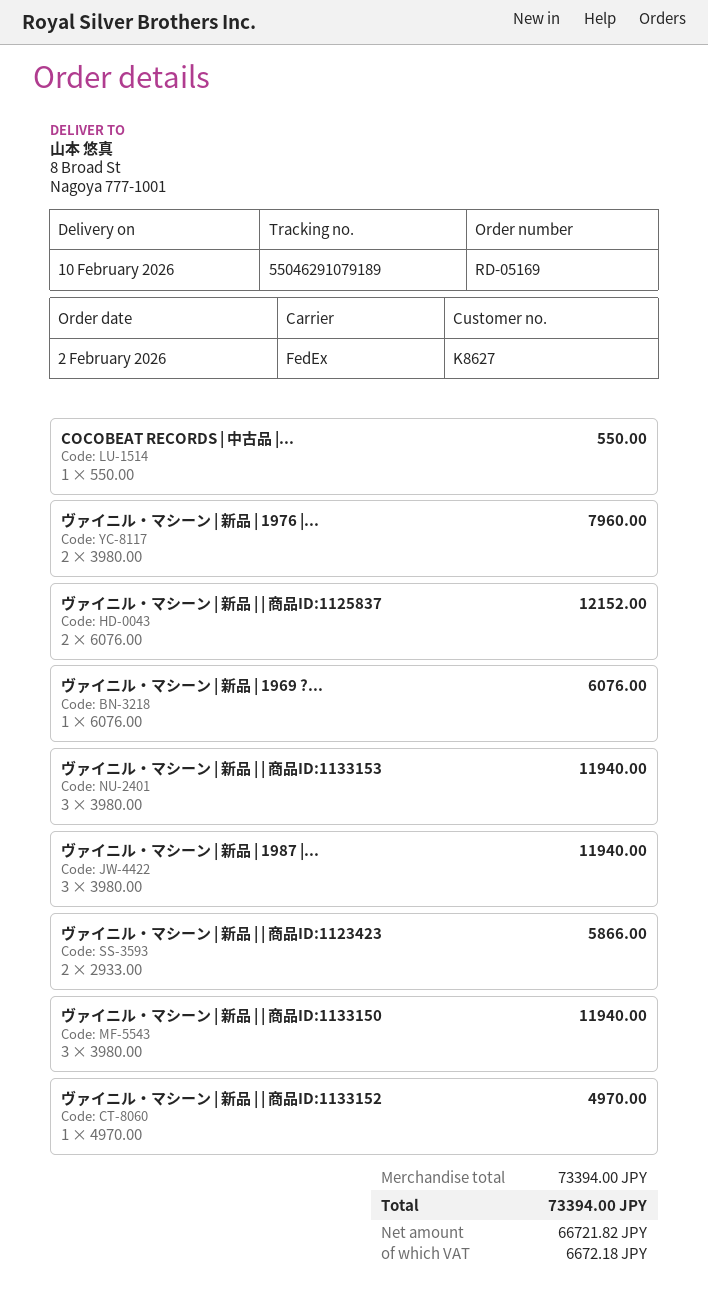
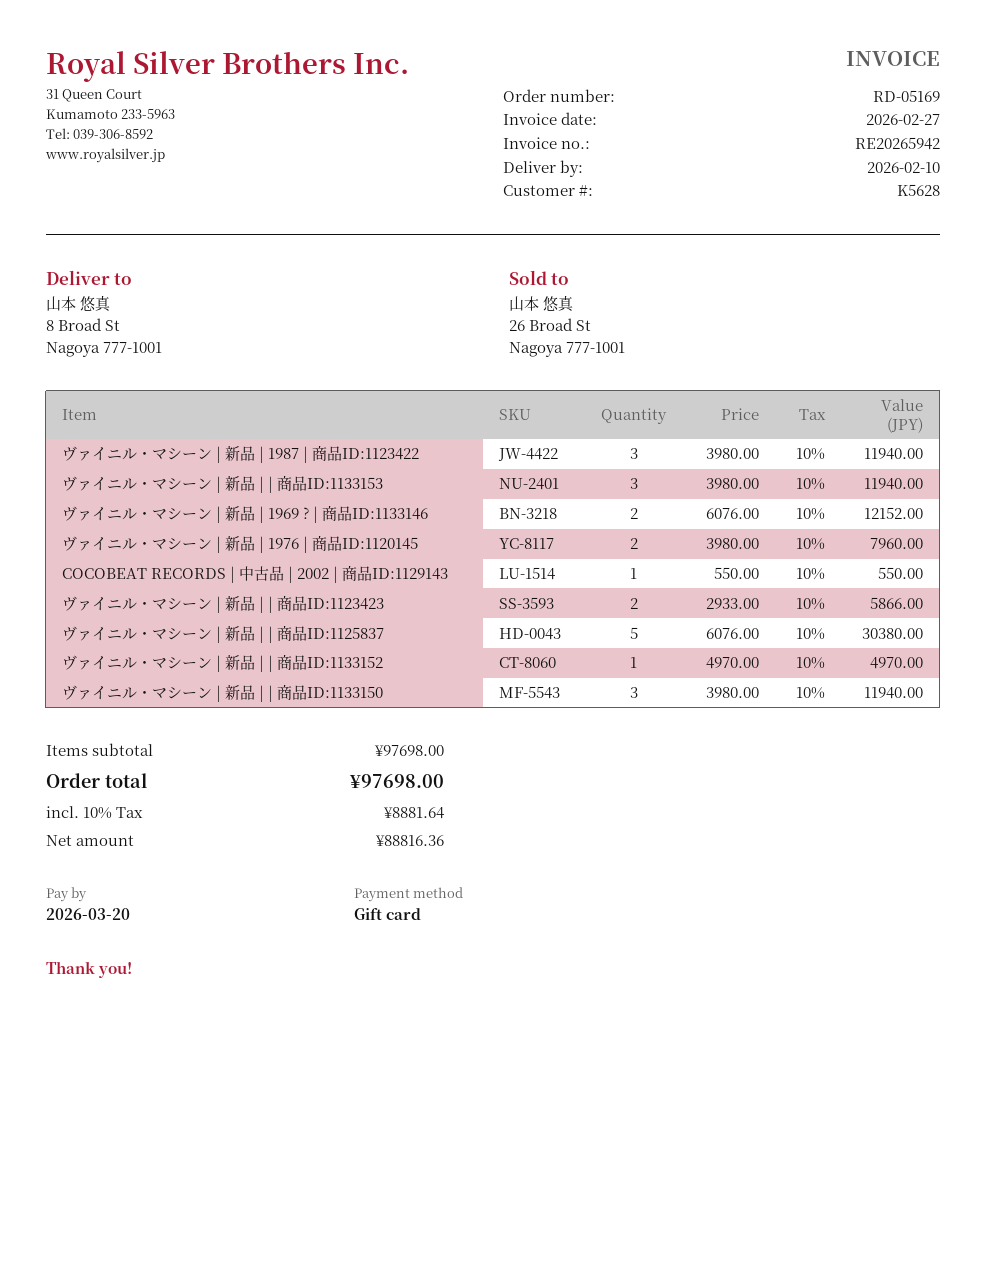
customer number: K8627 -> K5628
ヴァイニル・マシーン | 新品 | | 商品ID:1125837: 2 x 6076.00 = 12152.00 -> 5 x 6076.00 = 30380.00
ヴァイニル・マシーン | 新品 | 1969 ?...: 1 x 6076.00 = 6076.00 -> 2 x 6076.00 = 12152.00
subtotal: 73394.00 -> 97698.00
net: 66721.82 -> 88816.36
tax: 6672.18 -> 8881.64
total: 73394.00 -> 97698.00

